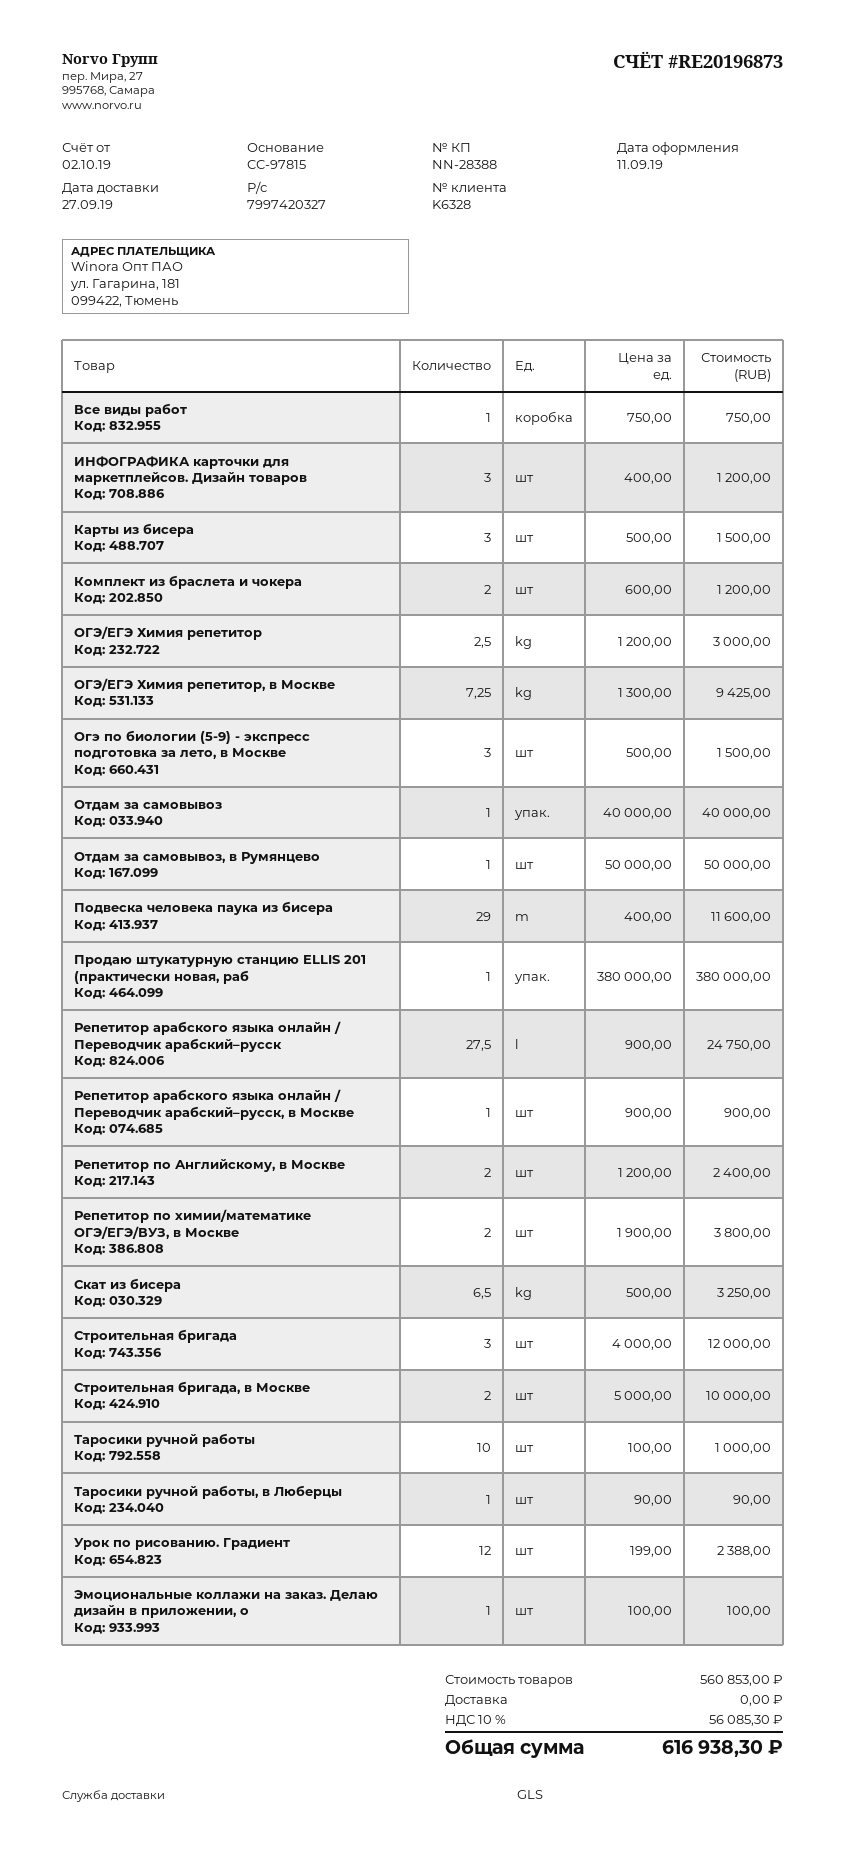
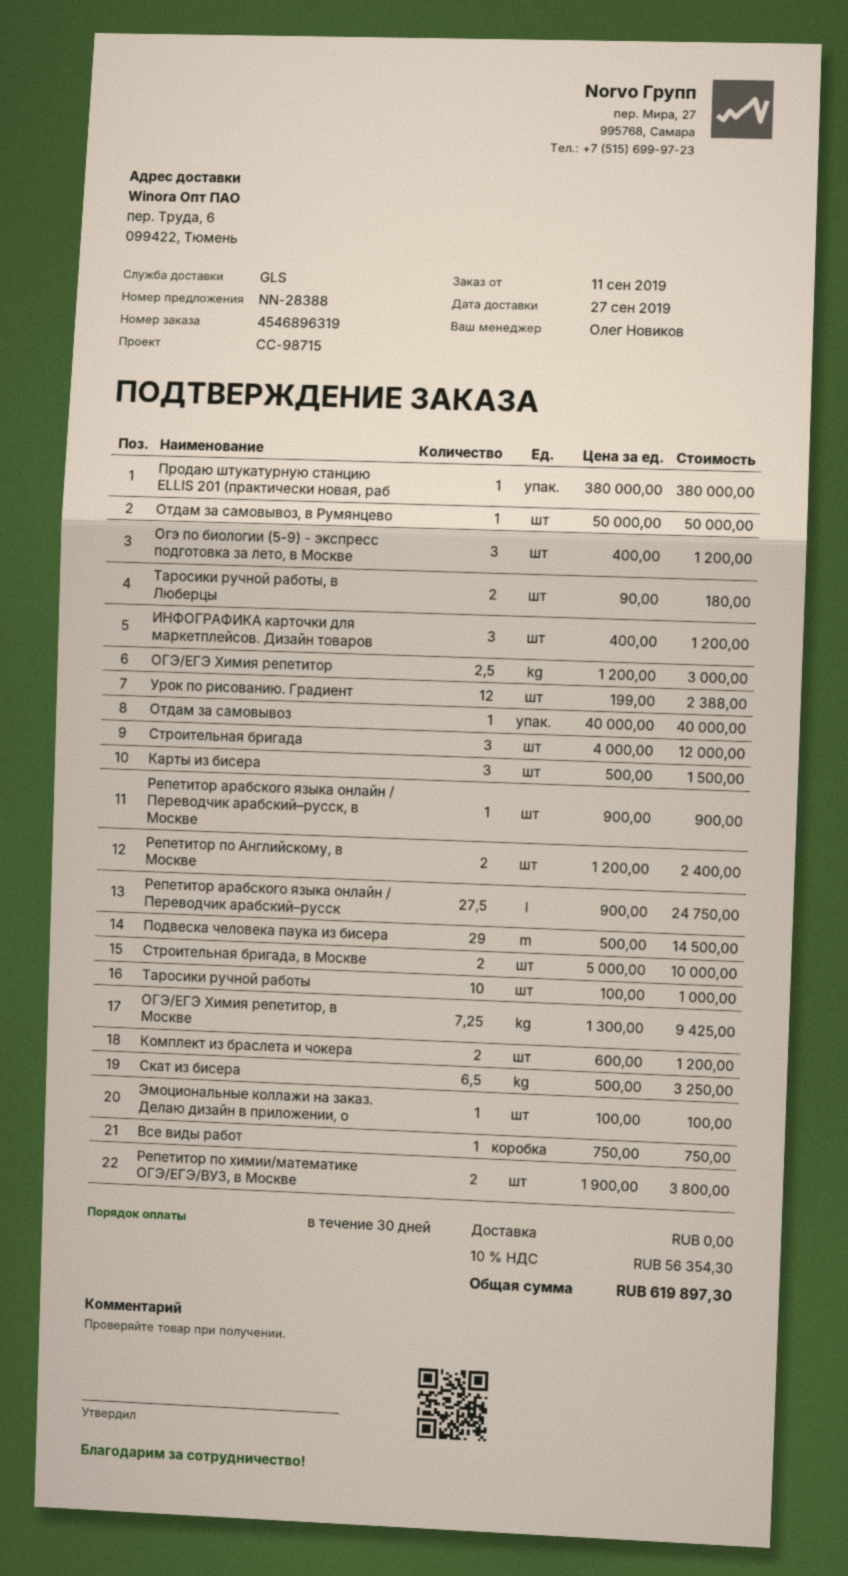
reference: CC-97815 -> CC-98715
Огэ по биологии (5-9) - экспресс подготовка за лето, в Москве: 3 x 500.00 = 1500.00 -> 3 x 400.00 = 1200.00
Подвеска человека паука из бисера: 29 x 400.00 = 11600.00 -> 29 x 500.00 = 14500.00
Таросики ручной работы, в Люберцы: 1 x 90.00 = 90.00 -> 2 x 90.00 = 180.00
tax: 10% = 56085.30 -> 10% = 56354.30
total: 616938.30 -> 619897.30

